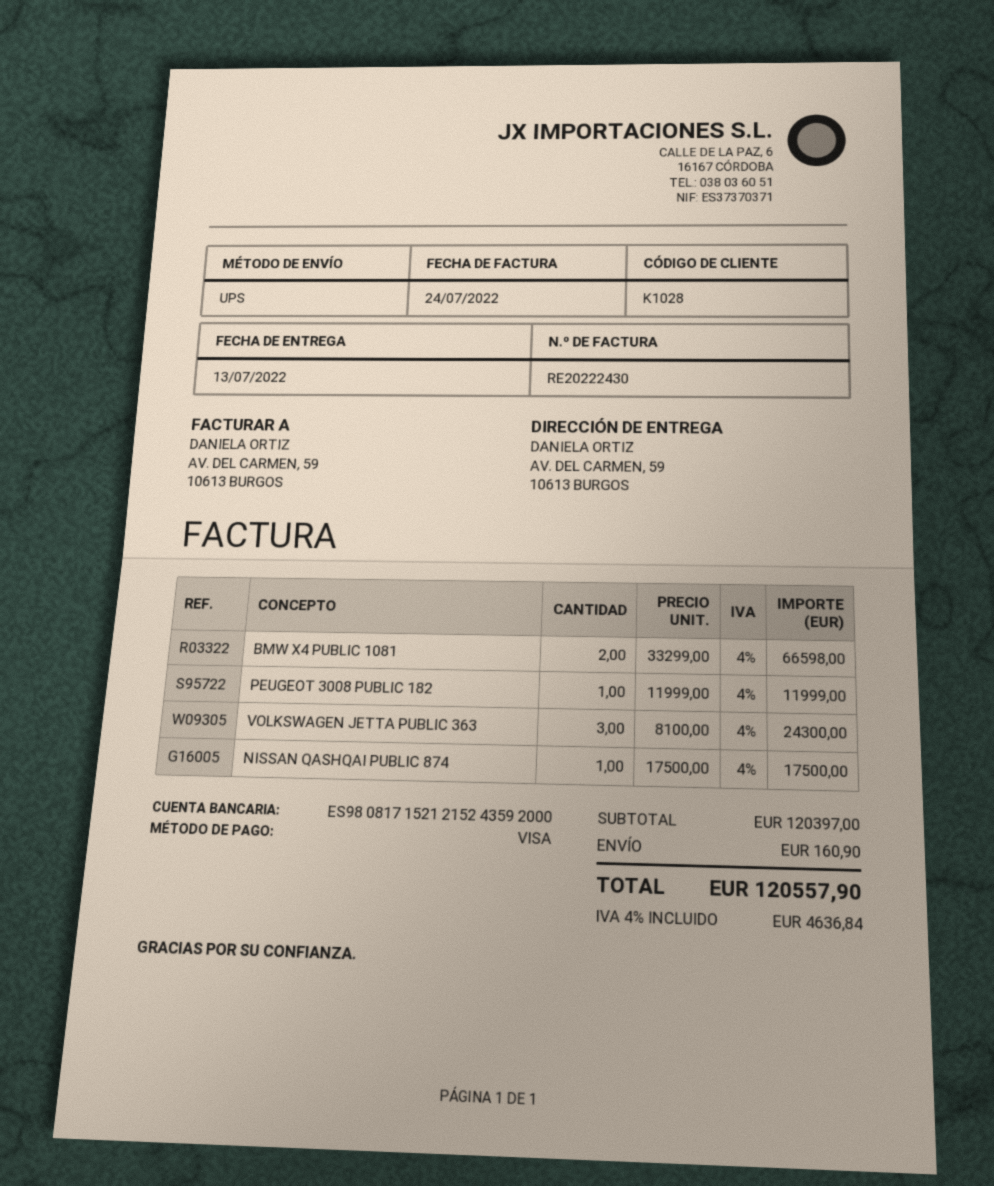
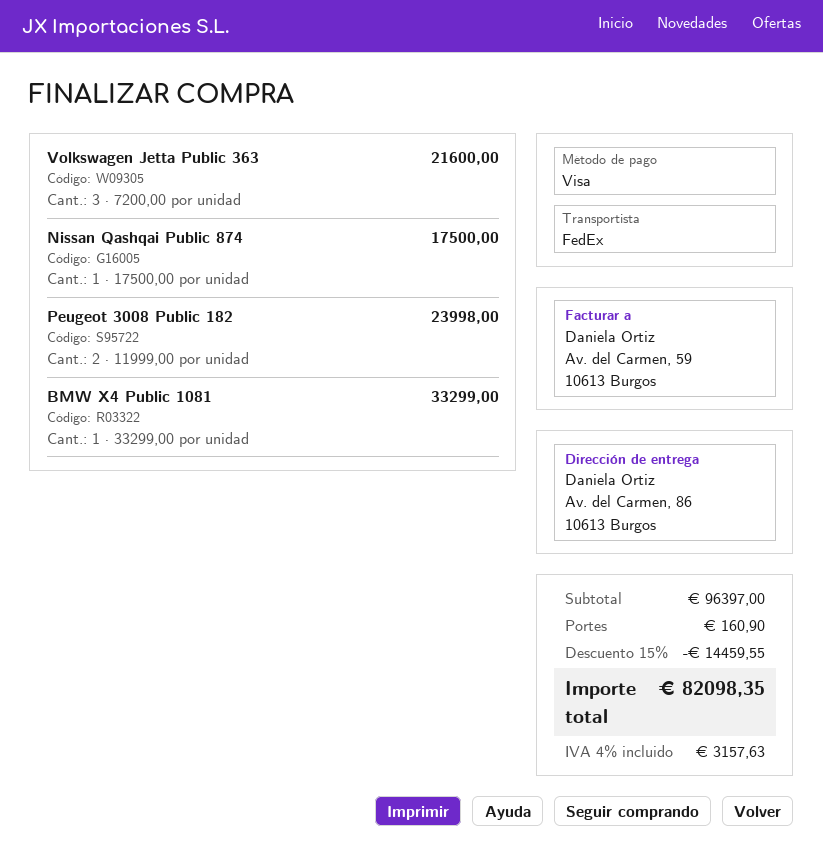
shipping method: UPS -> FedEx
ship to: AV. DEL CARMEN, 59, 10613 BURGOS -> Av. del Carmen, 86, 10613 Burgos
BMW X4 PUBLIC 1081: 2 x 33299.00 = 66598.00 -> 1 x 33299.00 = 33299.00
PEUGEOT 3008 PUBLIC 182: 1 x 11999.00 = 11999.00 -> 2 x 11999.00 = 23998.00
VOLKSWAGEN JETTA PUBLIC 363: 3 x 8100.00 = 24300.00 -> 3 x 7200.00 = 21600.00
subtotal: 120397.00 -> 96397.00
discount: none -> 15% = 14459.55
tax: 4% = 4636.84 -> 4% = 3157.63
total: 120557.90 -> 82098.35

